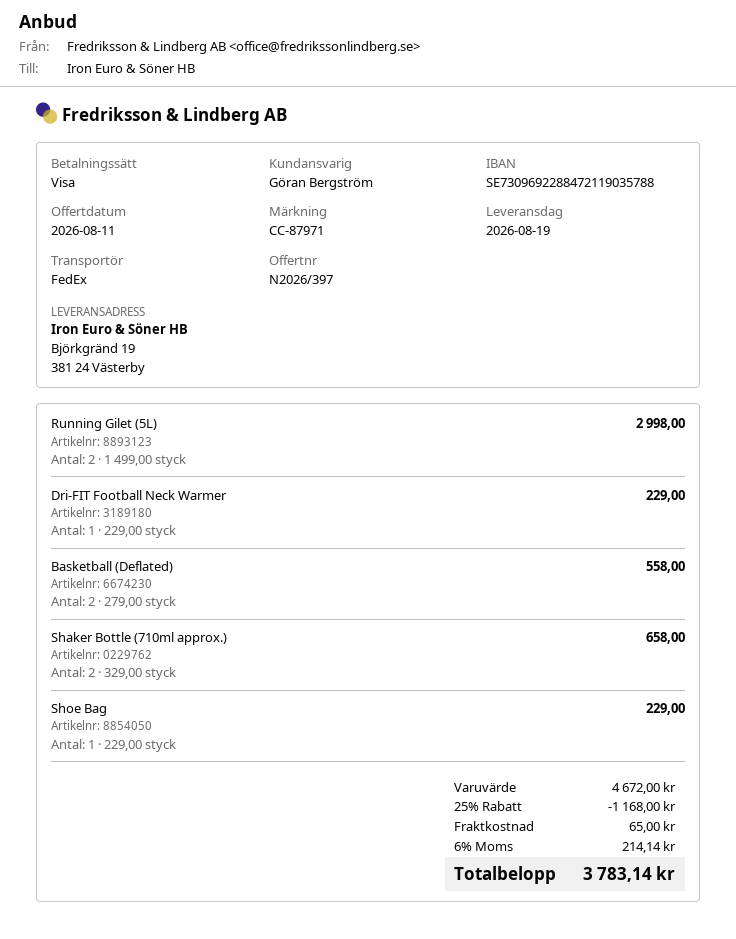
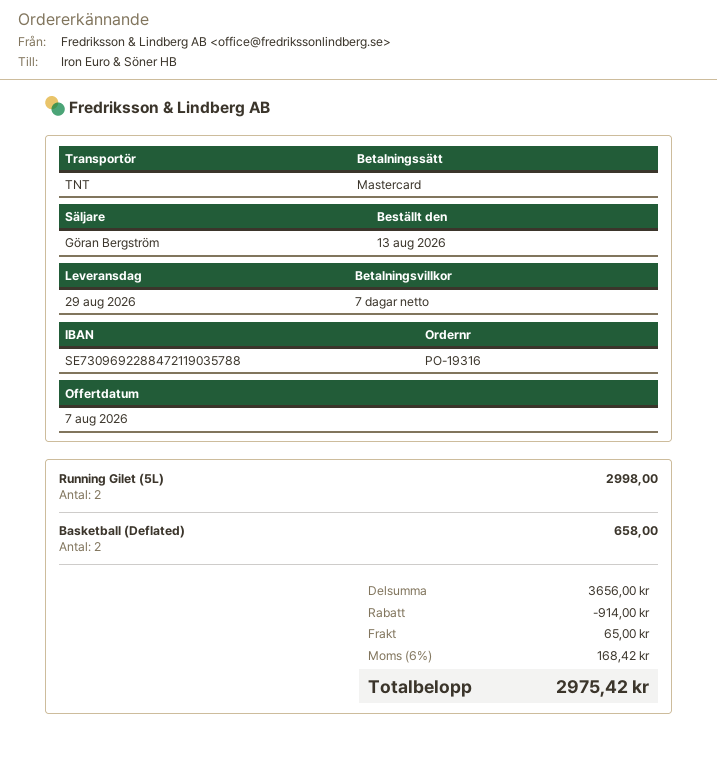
quote date: 2026-08-11 -> 2026-08-07
delivery date: 2026-08-19 -> 2026-08-29
payment method: Visa -> Mastercard
shipping method: FedEx -> TNT
Dri-FIT Football Neck Warmer: 1 for 229.00 -> none
Basketball (Deflated): 2 for 558.00 -> 2 for 658.00
Shaker Bottle (710ml approx.): 2 for 658.00 -> none
Shoe Bag: 1 for 229.00 -> none
subtotal: 4672.00 -> 3656.00
discount: 1168.00 -> 914.00
tax: 6% = 214.14 -> 6% = 168.42
total: 3783.14 -> 2975.42

